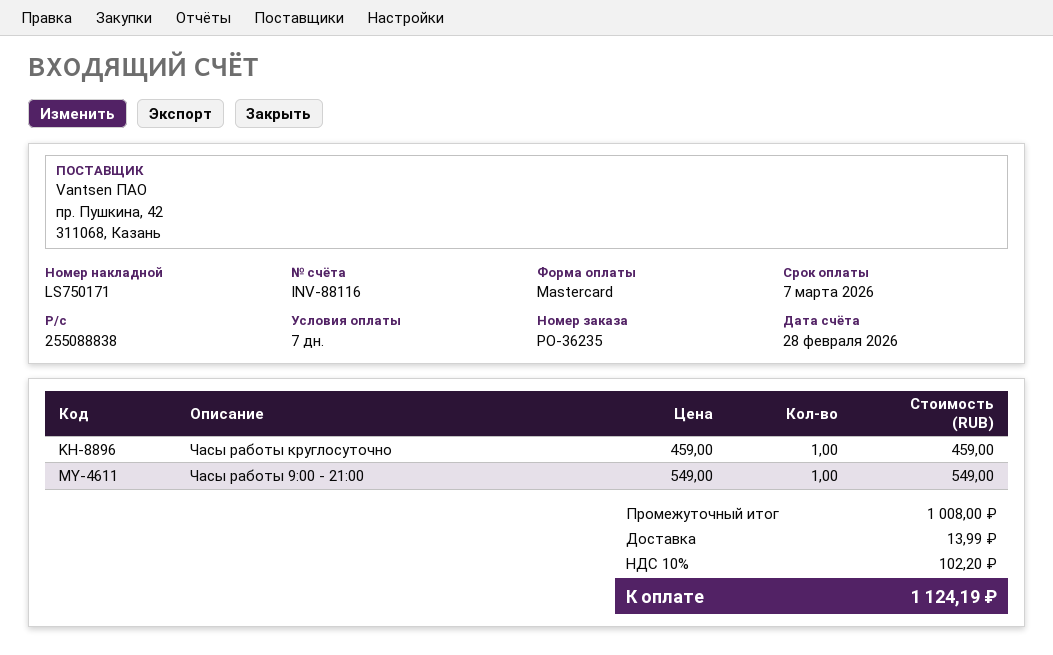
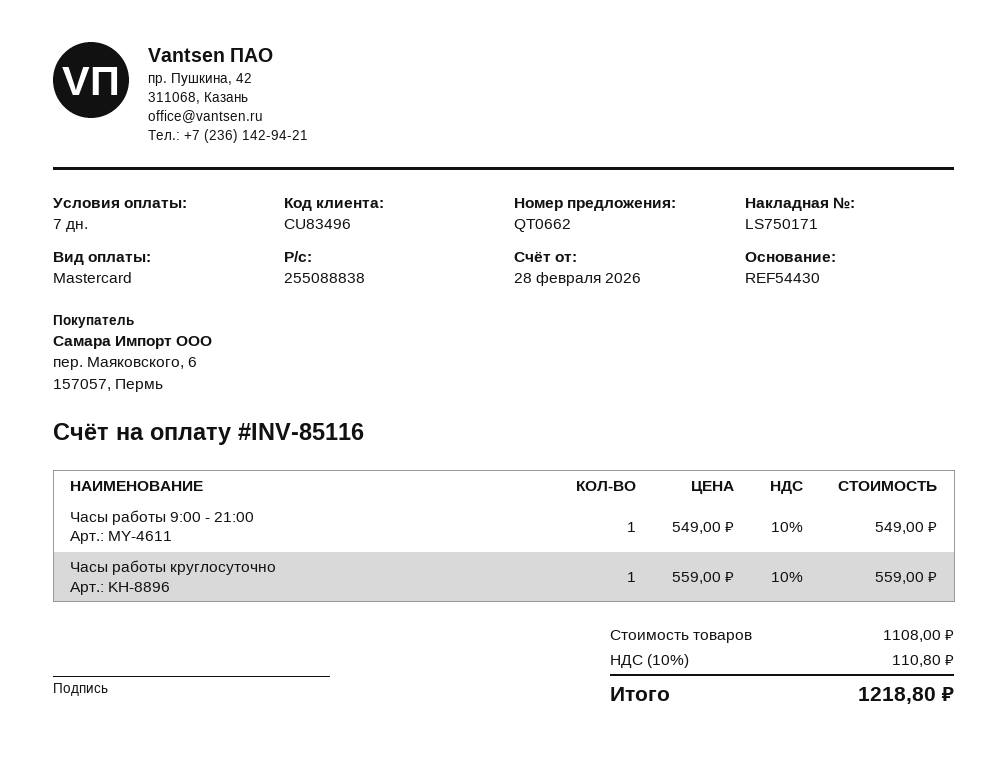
invoice number: INV-88116 -> INV-85116
Часы работы круглосуточно: 1 x 459.00 = 459.00 -> 1 x 559.00 = 559.00
subtotal: 1008.00 -> 1108.00
shipping: 13.99 -> none
tax: 10% = 102.20 -> 10% = 110.80
total: 1124.19 -> 1218.80

